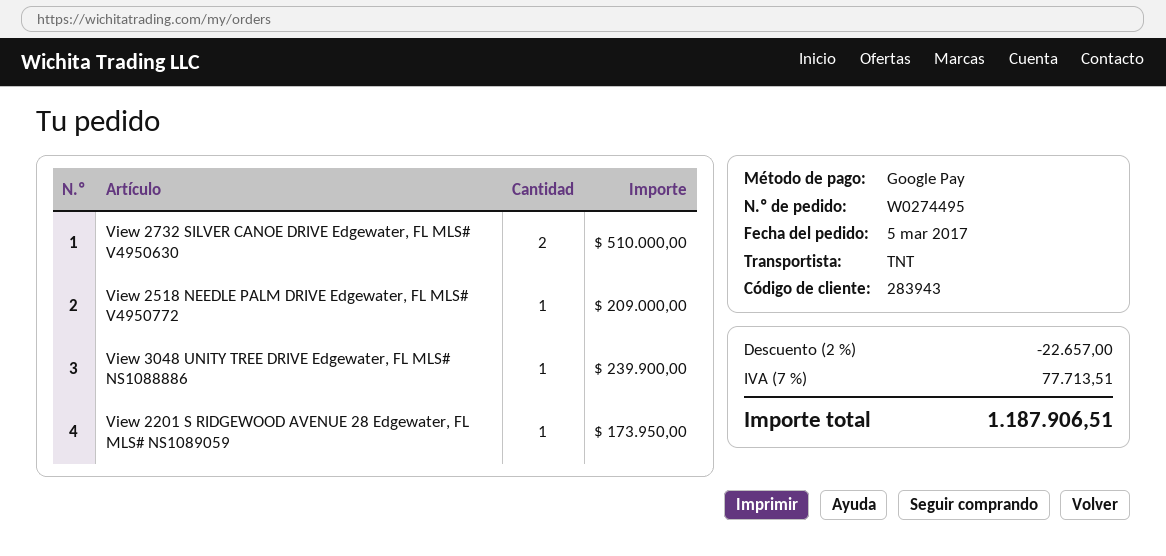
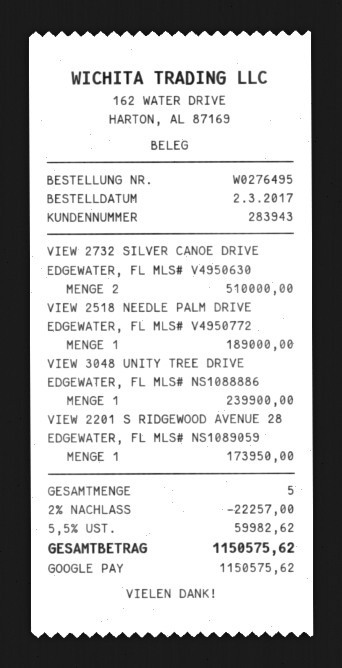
order number: W0274495 -> W0276495
order date: 2017-03-05 -> 2017-03-02
View 2518 NEEDLE PALM DRIVE Edgewater, FL MLS# V4950772: 1 for 209000.00 -> 1 for 189000.00
discount: 2% = 22657.00 -> 2% = 22257.00
tax: 7% = 77713.51 -> 5.5% = 59982.62
total: 1187906.51 -> 1150575.62

